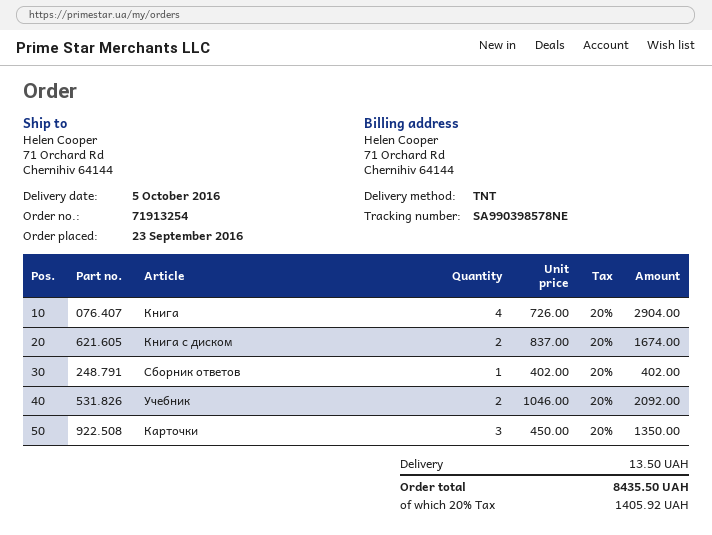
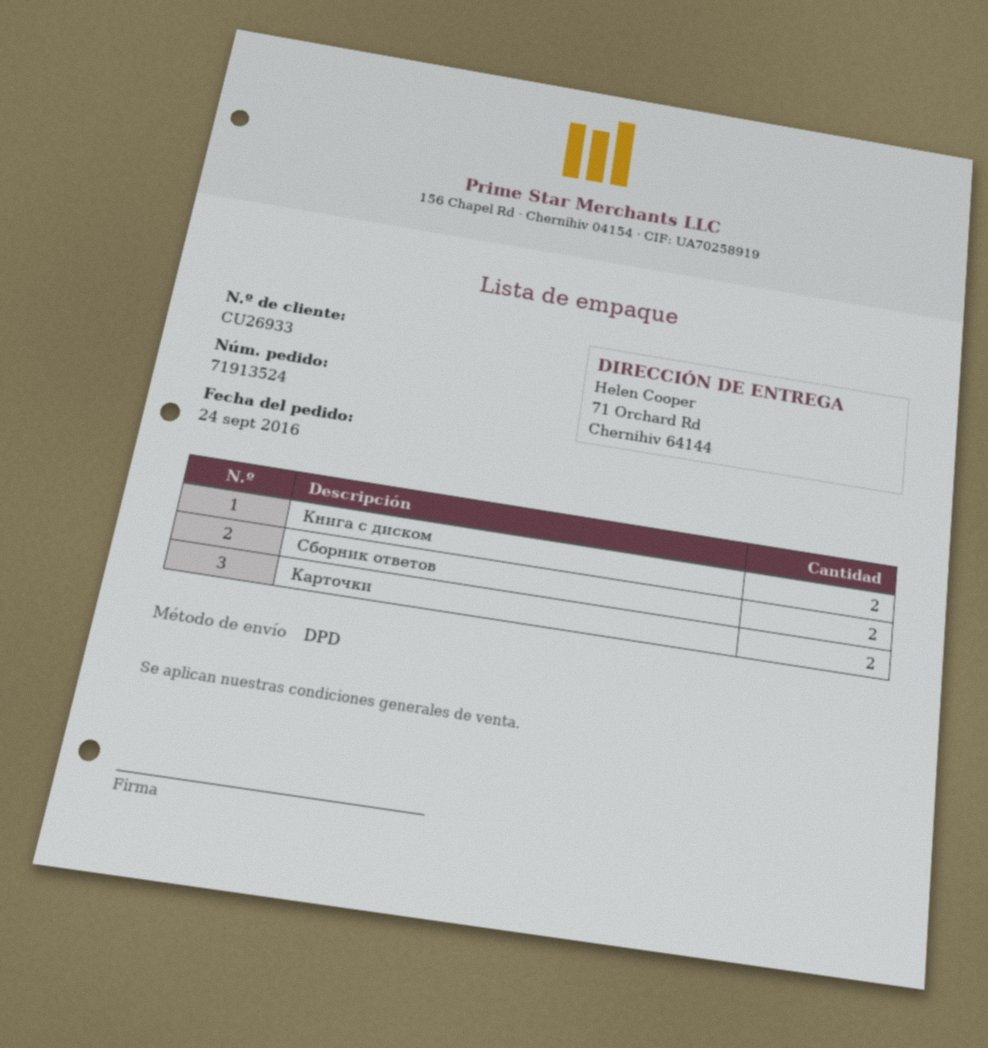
order number: 71913254 -> 71913524
order date: 2016-09-23 -> 2016-09-24
shipping method: TNT -> DPD
Книга: 4 -> none
Сборник ответов: 1 -> 2
Учебник: 2 -> none
Карточки: 3 -> 2

